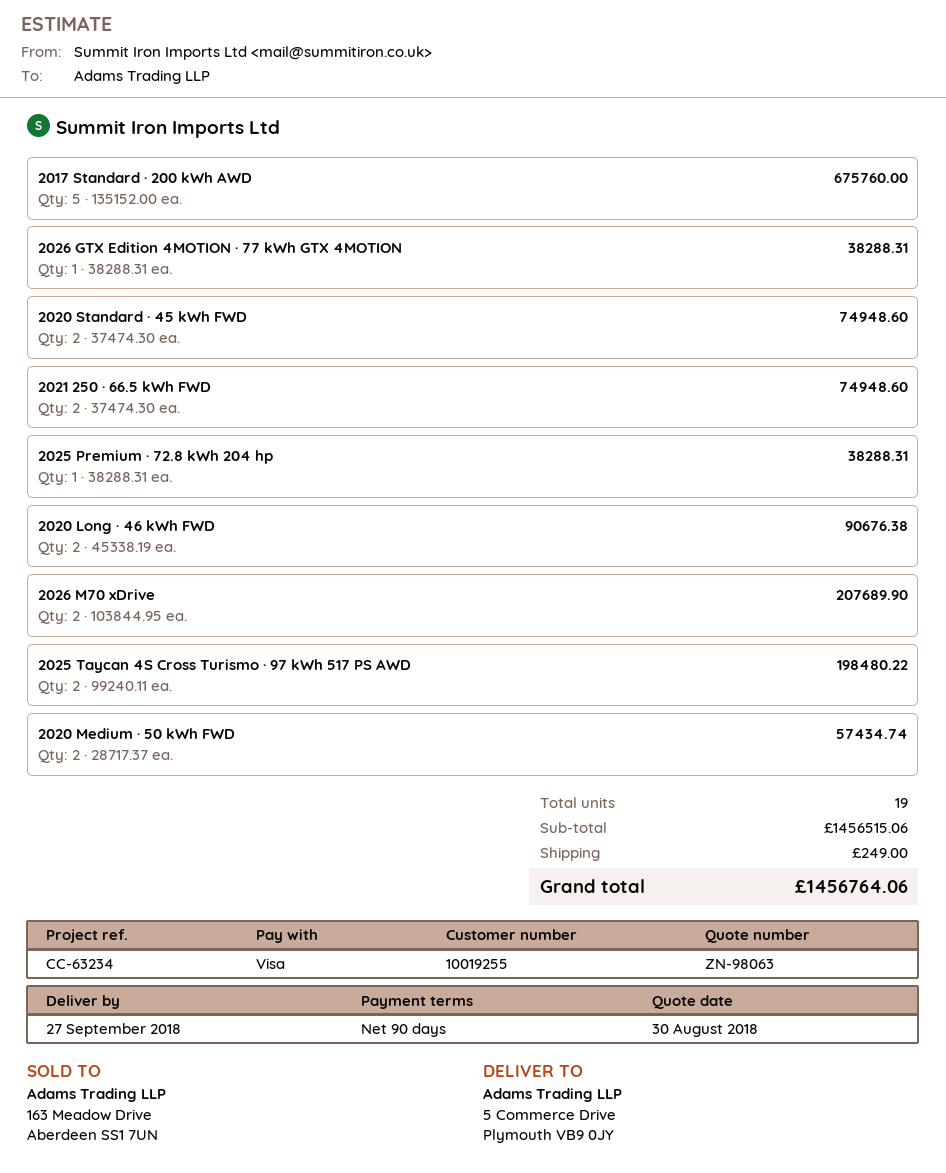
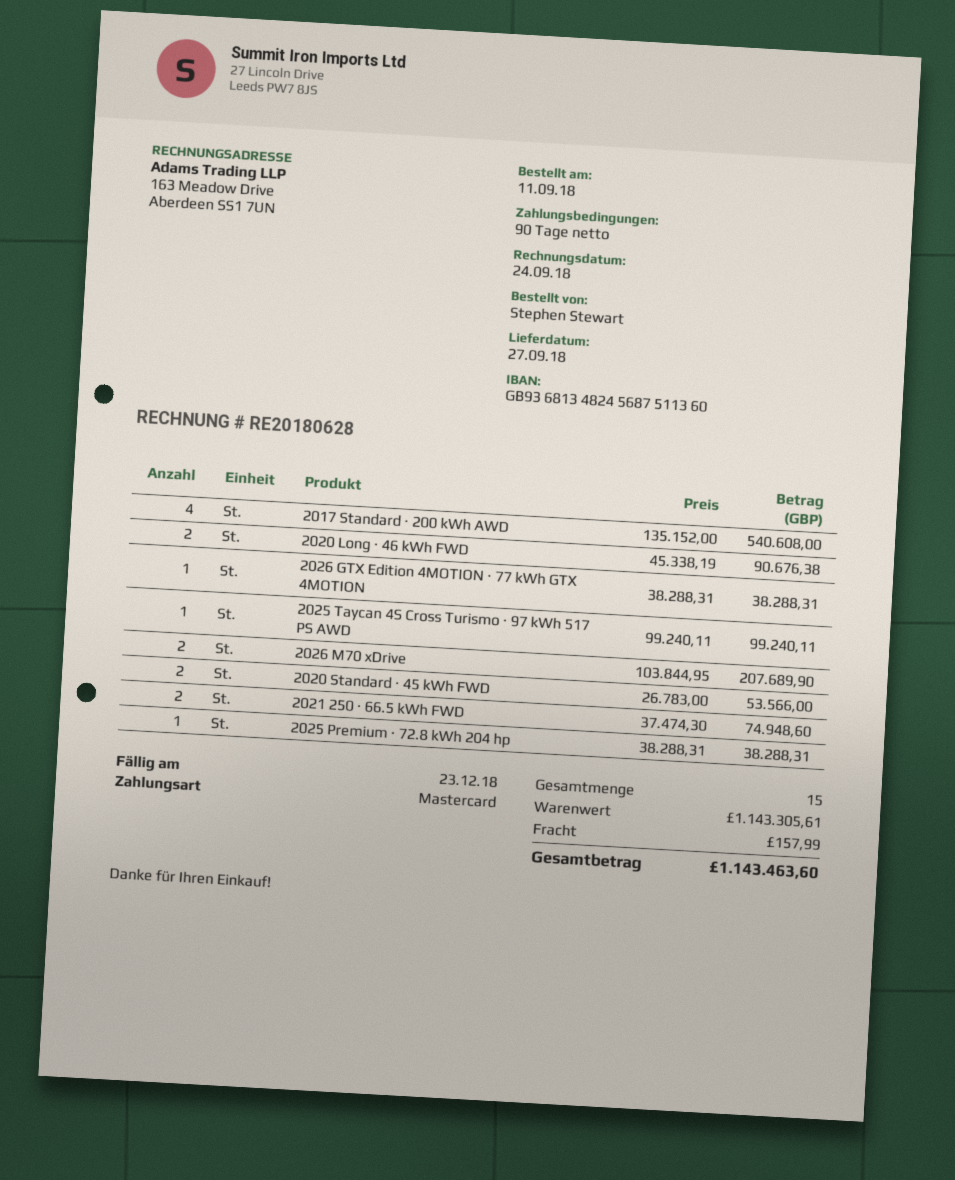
payment method: Visa -> Mastercard
2017 Standard · 200 kWh AWD: 5 x 135152.00 = 675760.00 -> 4 x 135152.00 = 540608.00
2020 Standard · 45 kWh FWD: 2 x 37474.30 = 74948.60 -> 2 x 26783.00 = 53566.00
2025 Taycan 4S Cross Turismo · 97 kWh 517 PS AWD: 2 x 99240.11 = 198480.22 -> 1 x 99240.11 = 99240.11
2020 Medium · 50 kWh FWD: 2 x 28717.37 = 57434.74 -> none
total quantity: 19 -> 15
subtotal: 1456515.06 -> 1143305.61
shipping: 249.00 -> 157.99
total: 1456764.06 -> 1143463.60

